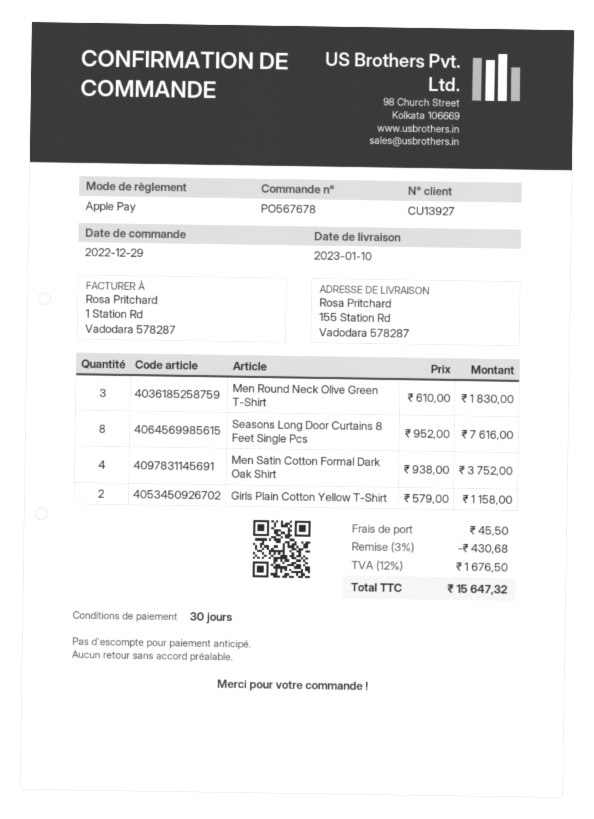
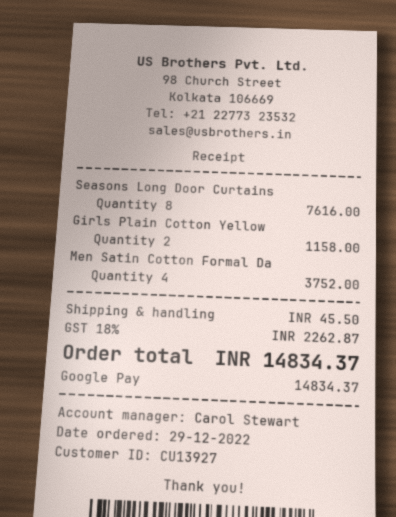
payment method: Apple Pay -> Google Pay
Men Round Neck Olive Green T-Shirt: 3 for 1830.00 -> none
discount: 3% = 430.68 -> none
tax: 12% = 1676.50 -> 18% = 2262.87
total: 15647.32 -> 14834.37

